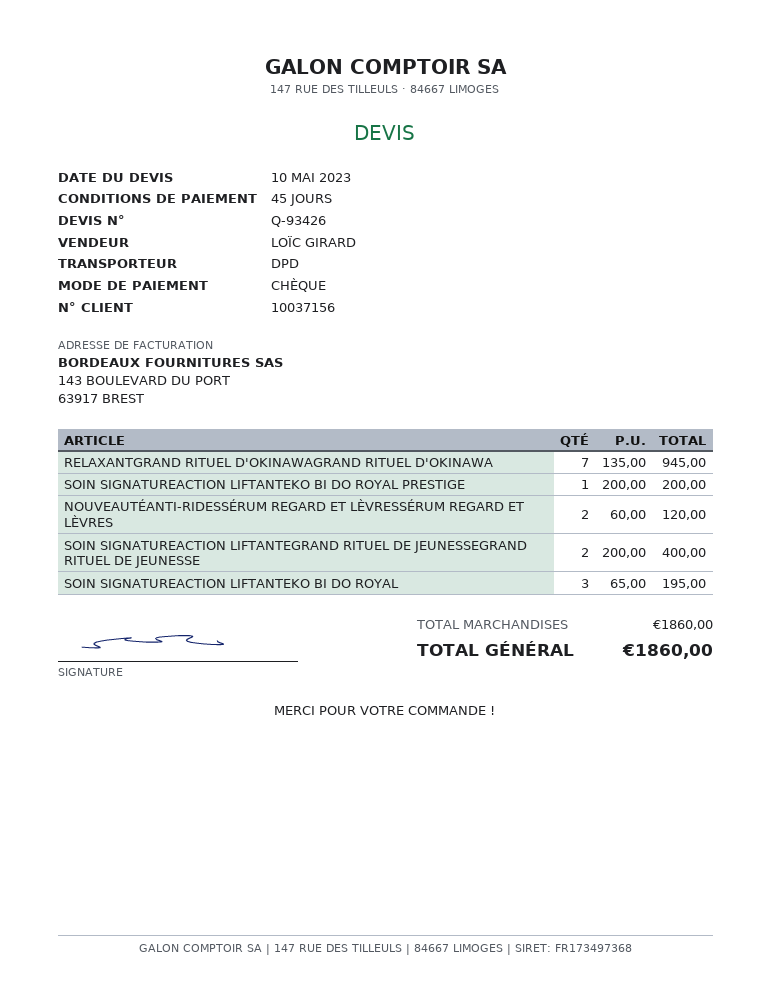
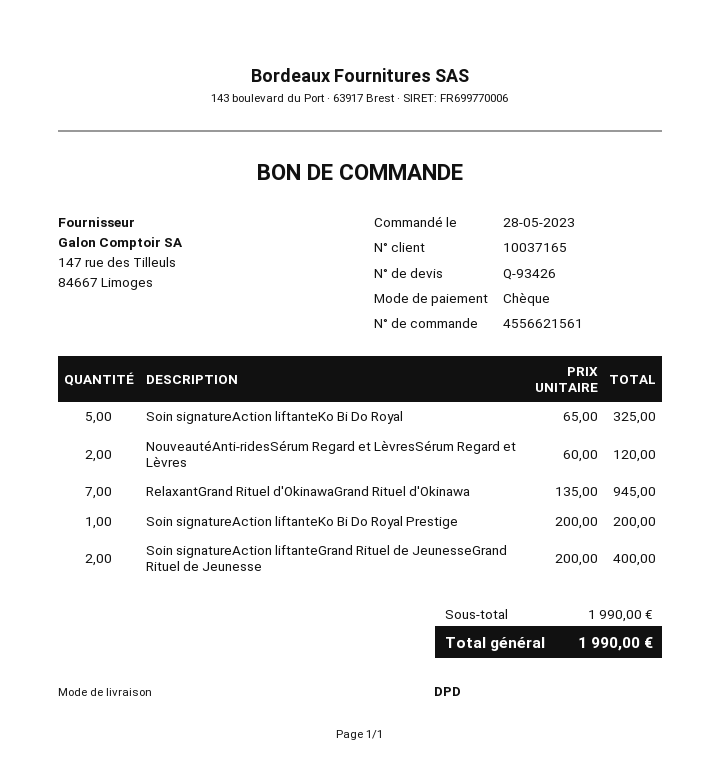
customer number: 10037156 -> 10037165
SOIN SIGNATUREACTION LIFTANTEKO BI DO ROYAL: 3 x 65.00 = 195.00 -> 5 x 65.00 = 325.00
subtotal: 1860.00 -> 1990.00
total: 1860.00 -> 1990.00

